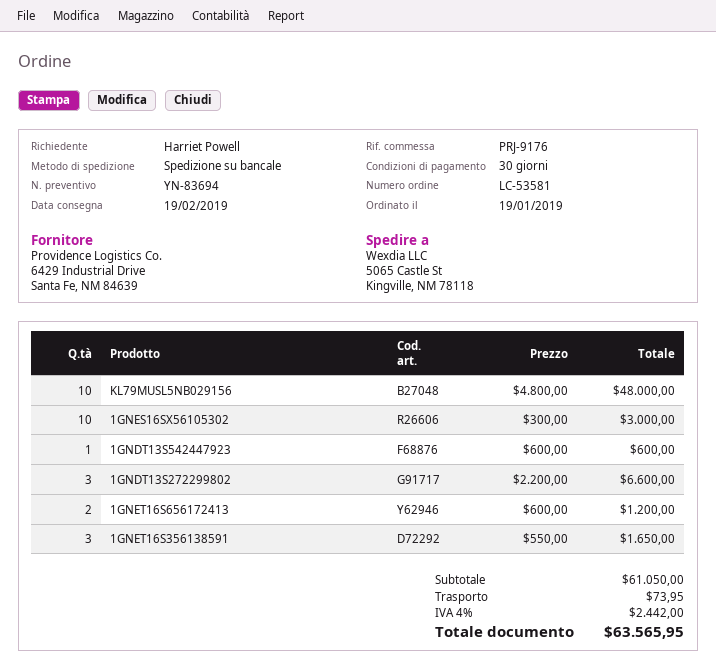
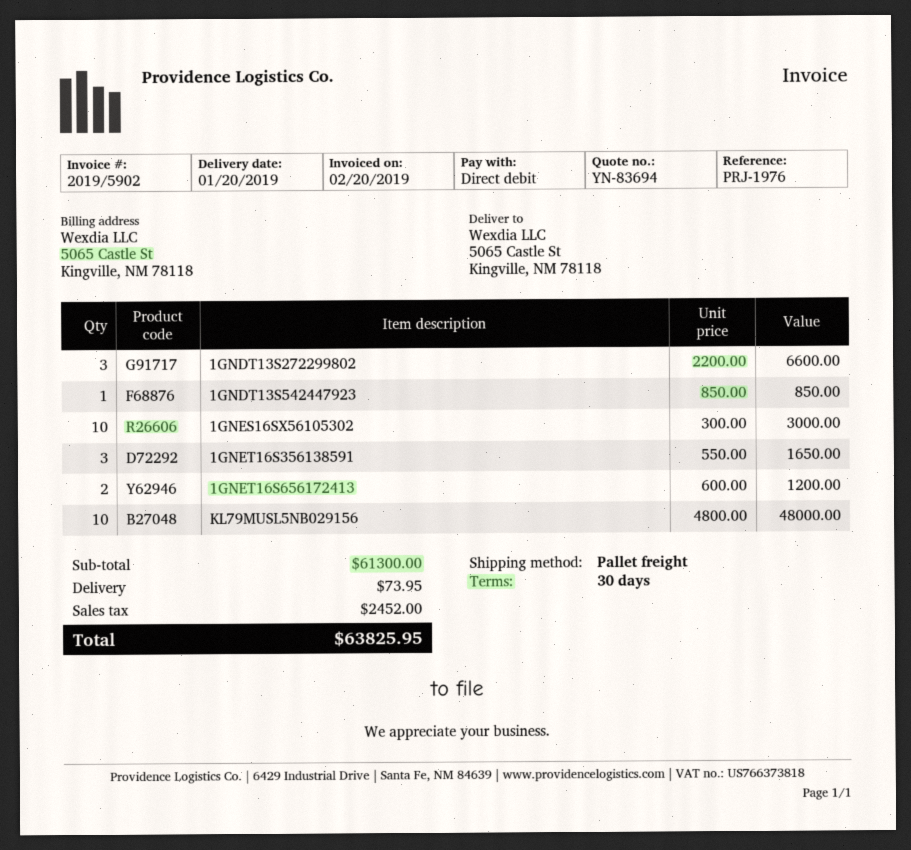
delivery date: 2019-02-19 -> 2019-01-20
reference: PRJ-9176 -> PRJ-1976
1GNDT13S542447923: 1 x 600.00 = 600.00 -> 1 x 850.00 = 850.00
subtotal: 61050.00 -> 61300.00
tax: 2442.00 -> 2452.00
total: 63565.95 -> 63825.95

